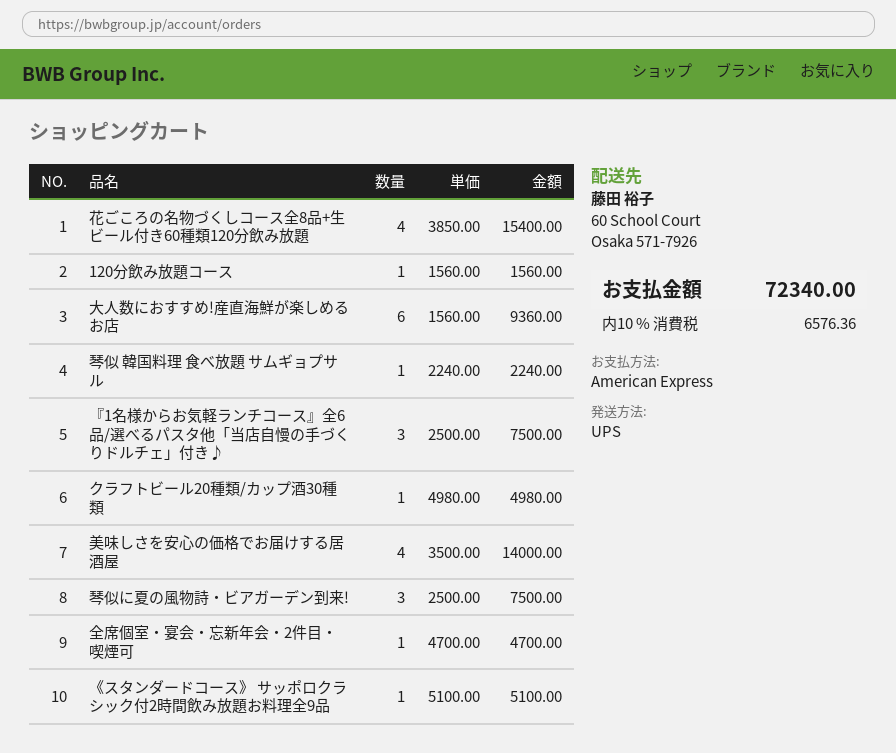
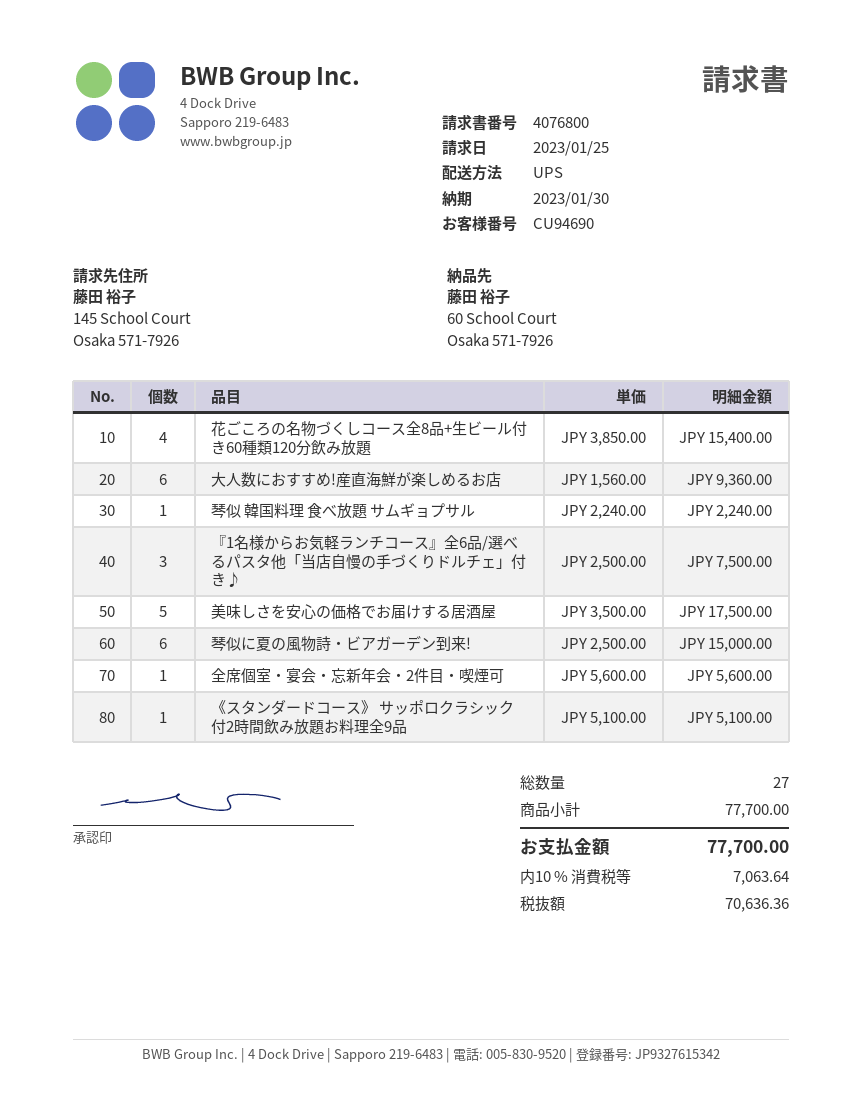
120分飲み放題コース: 1 x 1560.00 = 1560.00 -> none
クラフトビール20種類/カップ酒30種類: 1 x 4980.00 = 4980.00 -> none
美味しさを安心の価格でお届けする居酒屋: 4 x 3500.00 = 14000.00 -> 5 x 3500.00 = 17500.00
琴似に夏の風物詩・ビアガーデン到来!: 3 x 2500.00 = 7500.00 -> 6 x 2500.00 = 15000.00
全席個室・宴会・忘新年会・2件目・喫煙可: 1 x 4700.00 = 4700.00 -> 1 x 5600.00 = 5600.00
tax: 10% = 6576.36 -> 10% = 7063.64
total: 72340.00 -> 77700.00

